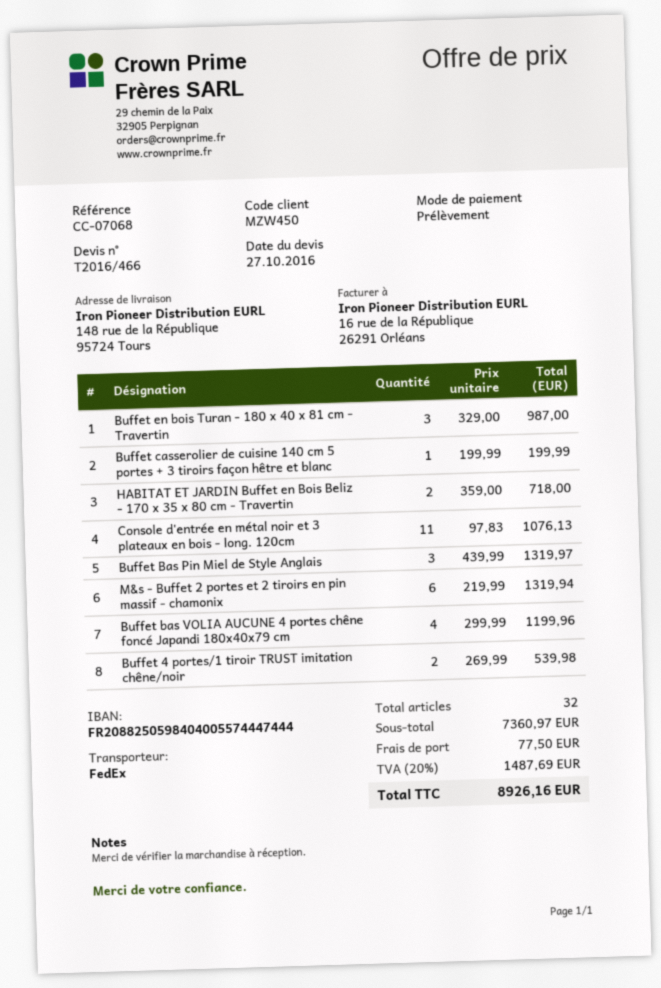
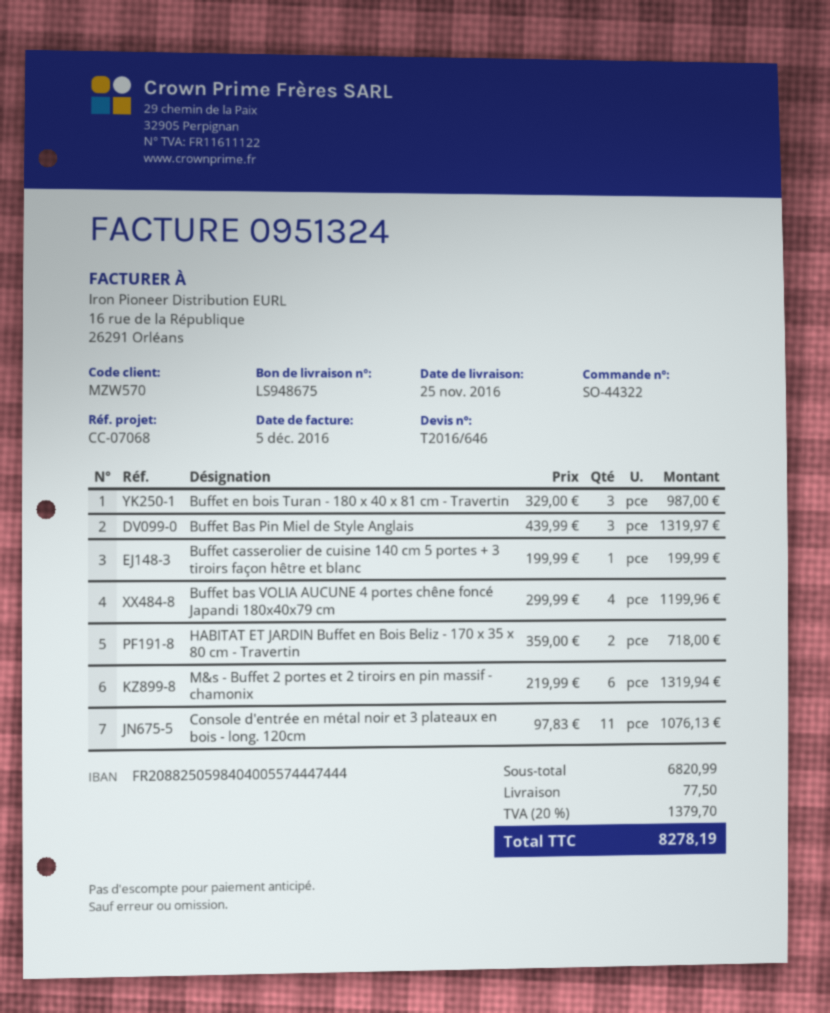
quote number: T2016/466 -> T2016/646
customer number: MZW450 -> MZW570
Buffet 4 portes/1 tiroir TRUST imitation chêne/noir: 2 x 269.99 = 539.98 -> none
subtotal: 7360.97 -> 6820.99
tax: 20% = 1487.69 -> 20% = 1379.70
total: 8926.16 -> 8278.19

